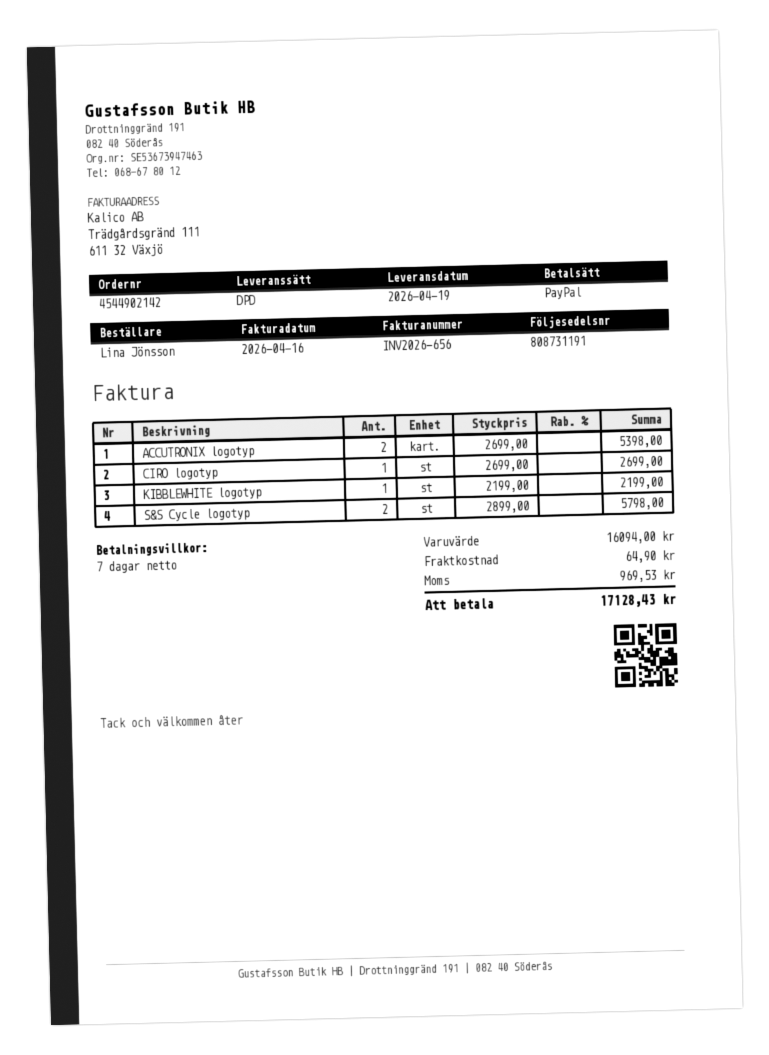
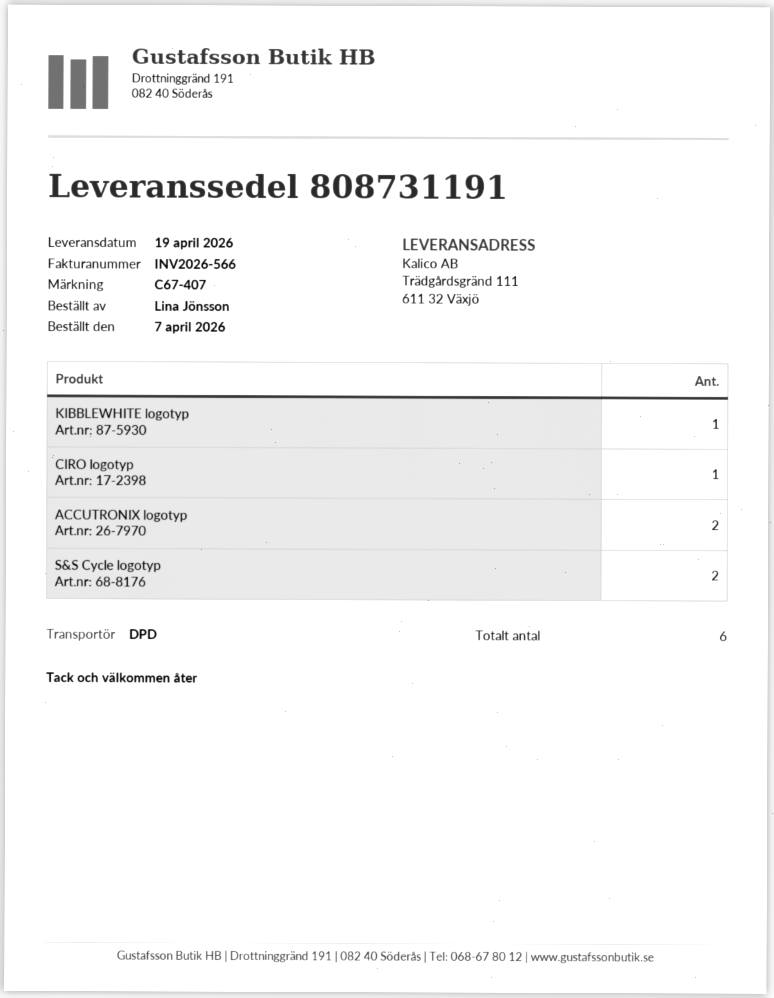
invoice number: INV2026-656 -> INV2026-566

